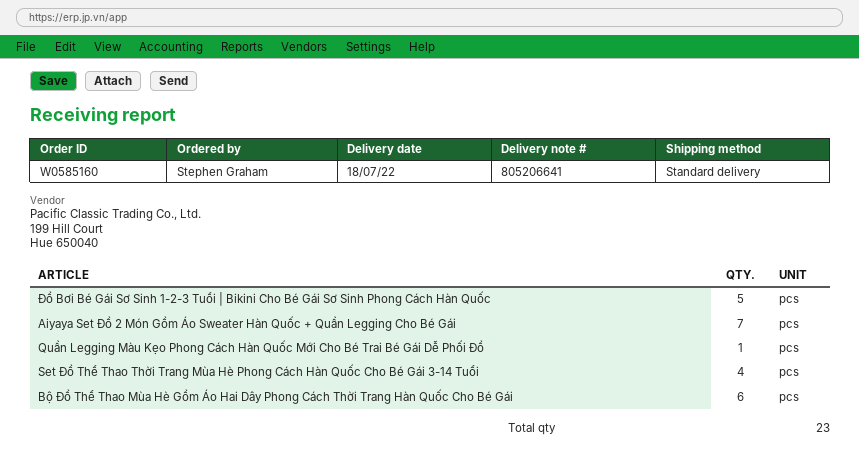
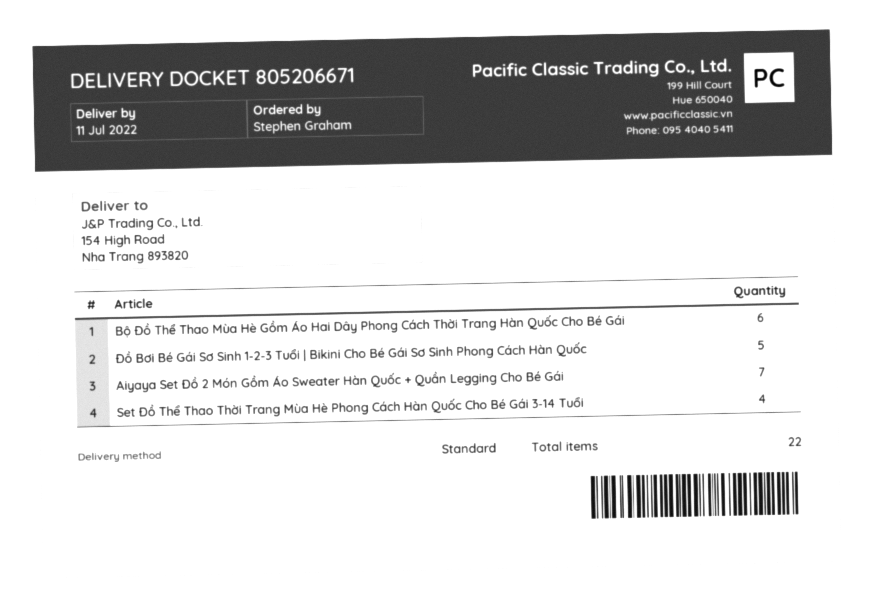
delivery note number: 805206641 -> 805206671
delivery date: 2022-07-18 -> 2022-07-11
Quần Legging Màu Kẹo Phong Cách Hàn Quốc Mới Cho Bé Trai Bé Gái Dễ Phối Đồ: 1 -> none
total quantity: 23 -> 22

